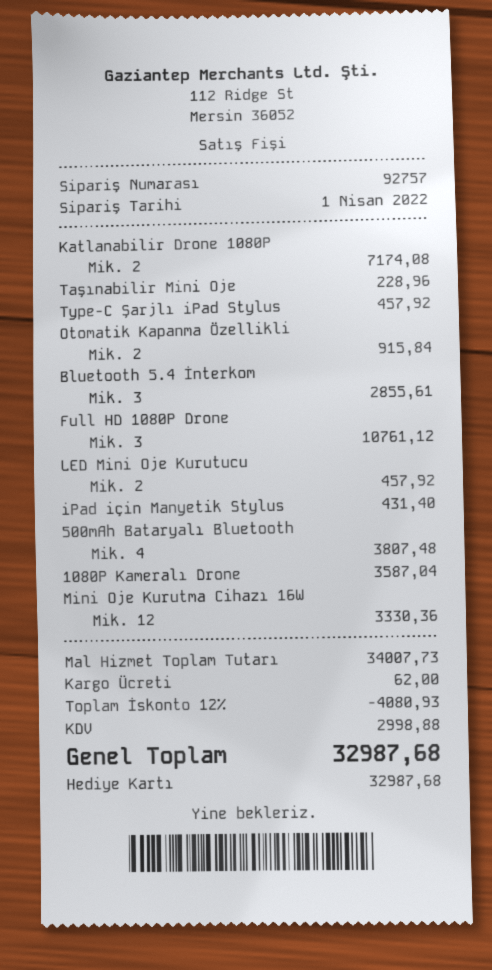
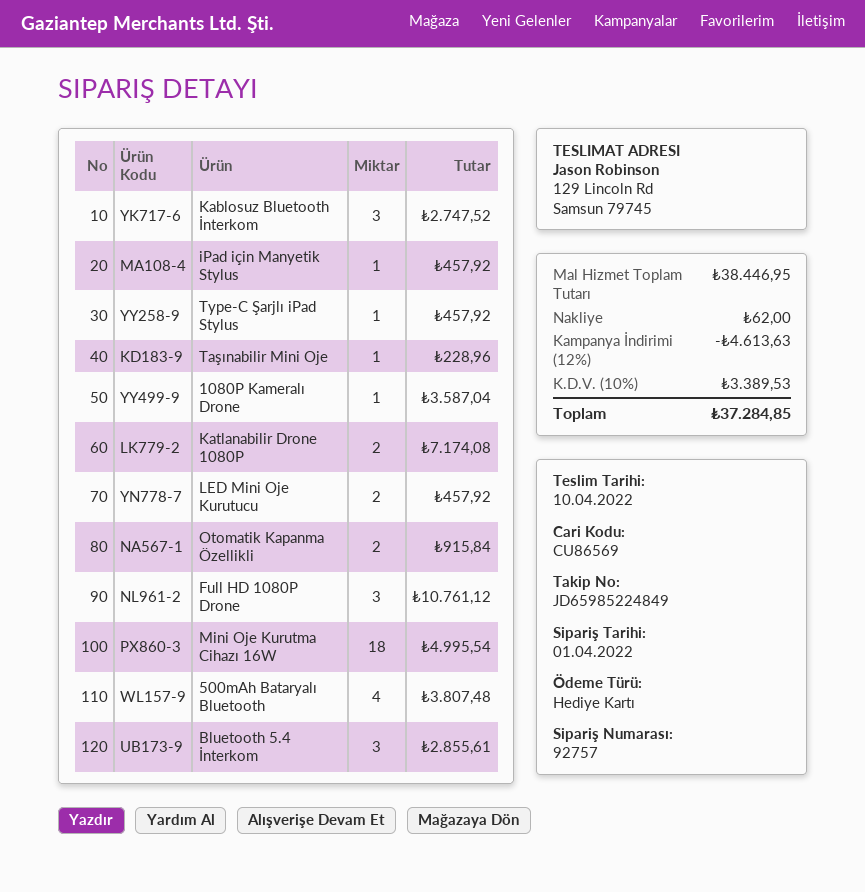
iPad için Manyetik Stylus: 1 for 431.40 -> 1 for 457.92
Mini Oje Kurutma Cihazı 16W: 12 for 3330.36 -> 18 for 4995.54
Kablosuz Bluetooth İnterkom: none -> 3 for 2747.52
subtotal: 34007.73 -> 38446.95
discount: 12% = 4080.93 -> 12% = 4613.63
tax: 2998.88 -> 3389.53
total: 32987.68 -> 37284.85

